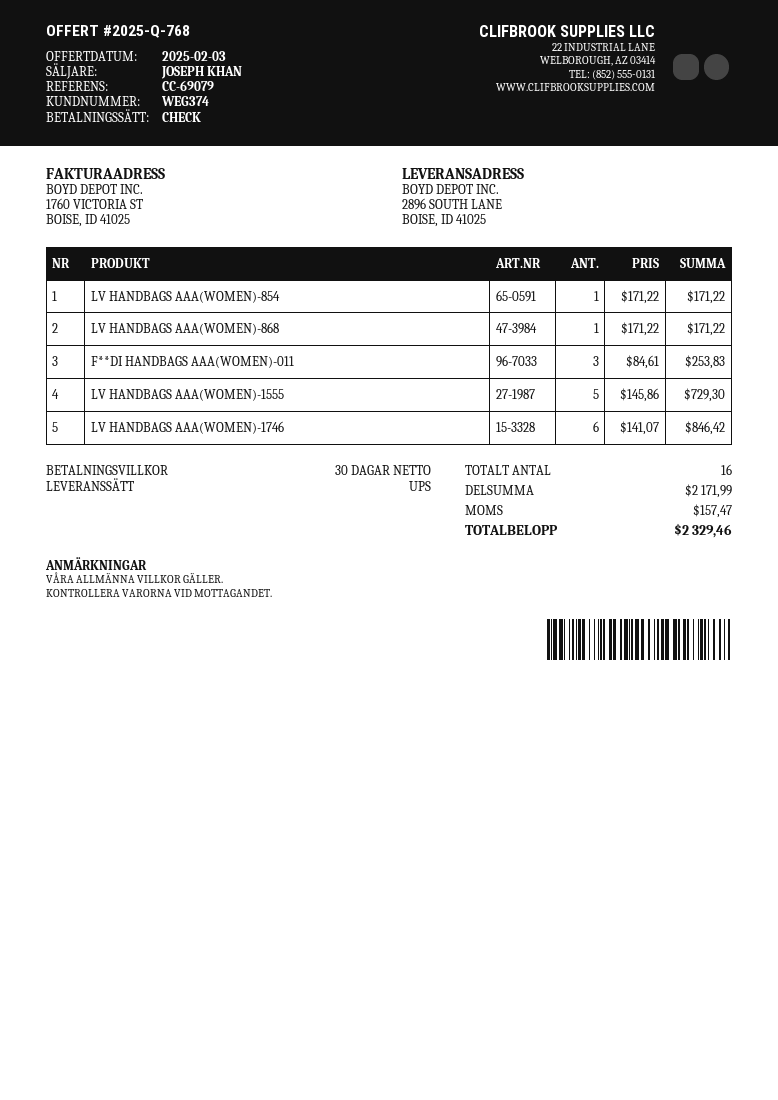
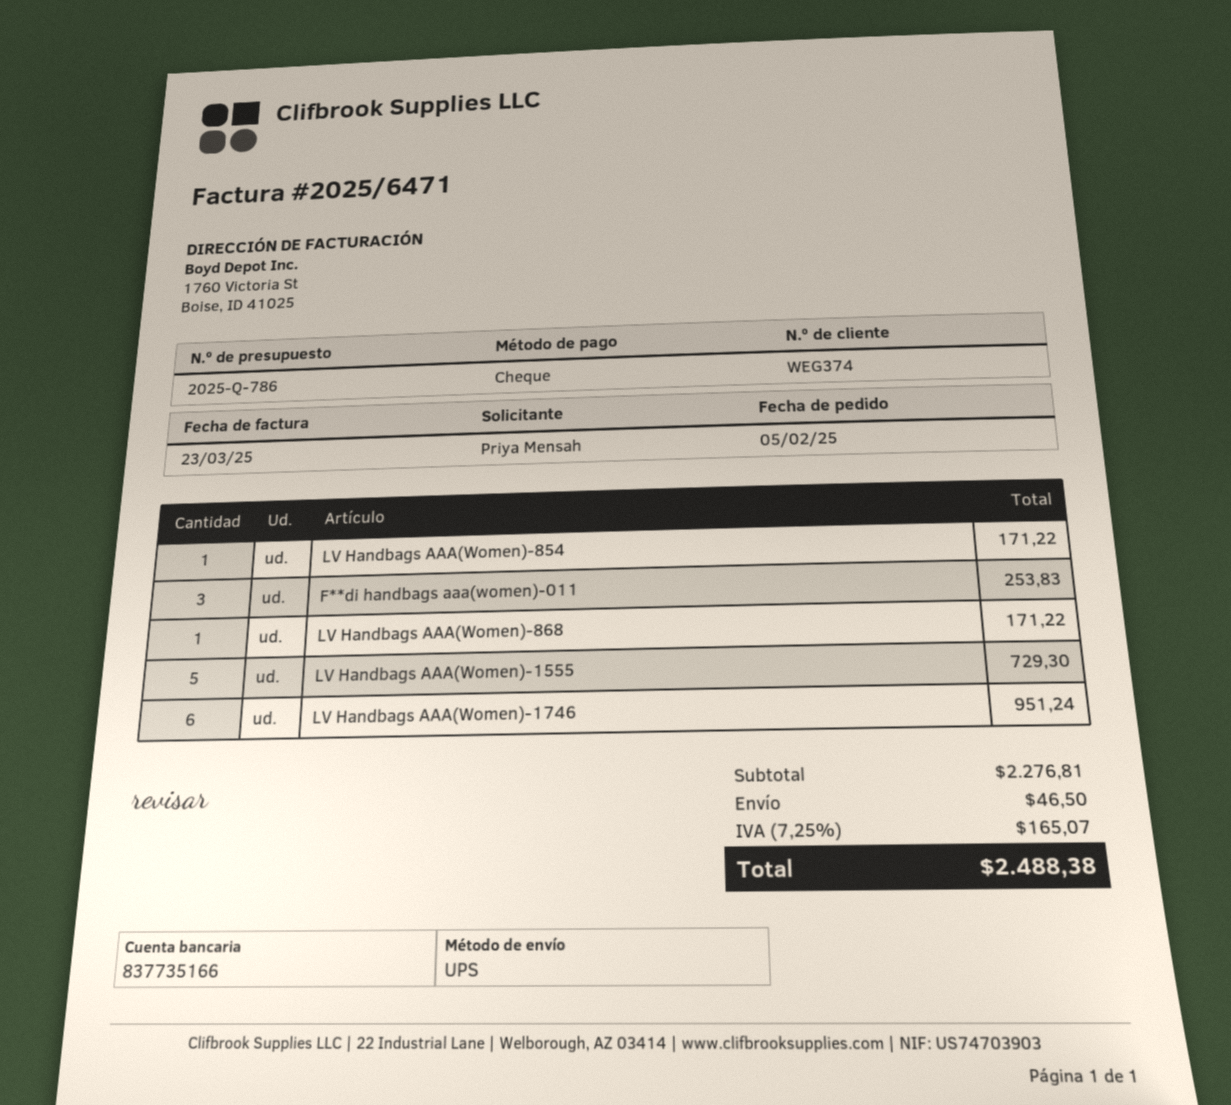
quote number: 2025-Q-768 -> 2025-Q-786
LV HANDBAGS AAA(WOMEN)-1746: 6 for 846.42 -> 6 for 951.24
subtotal: 2171.99 -> 2276.81
shipping: none -> 46.50
tax: 157.47 -> 165.07
total: 2329.46 -> 2488.38

